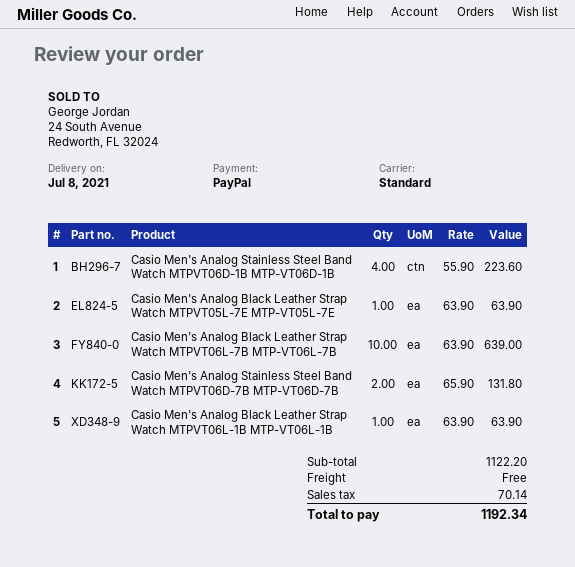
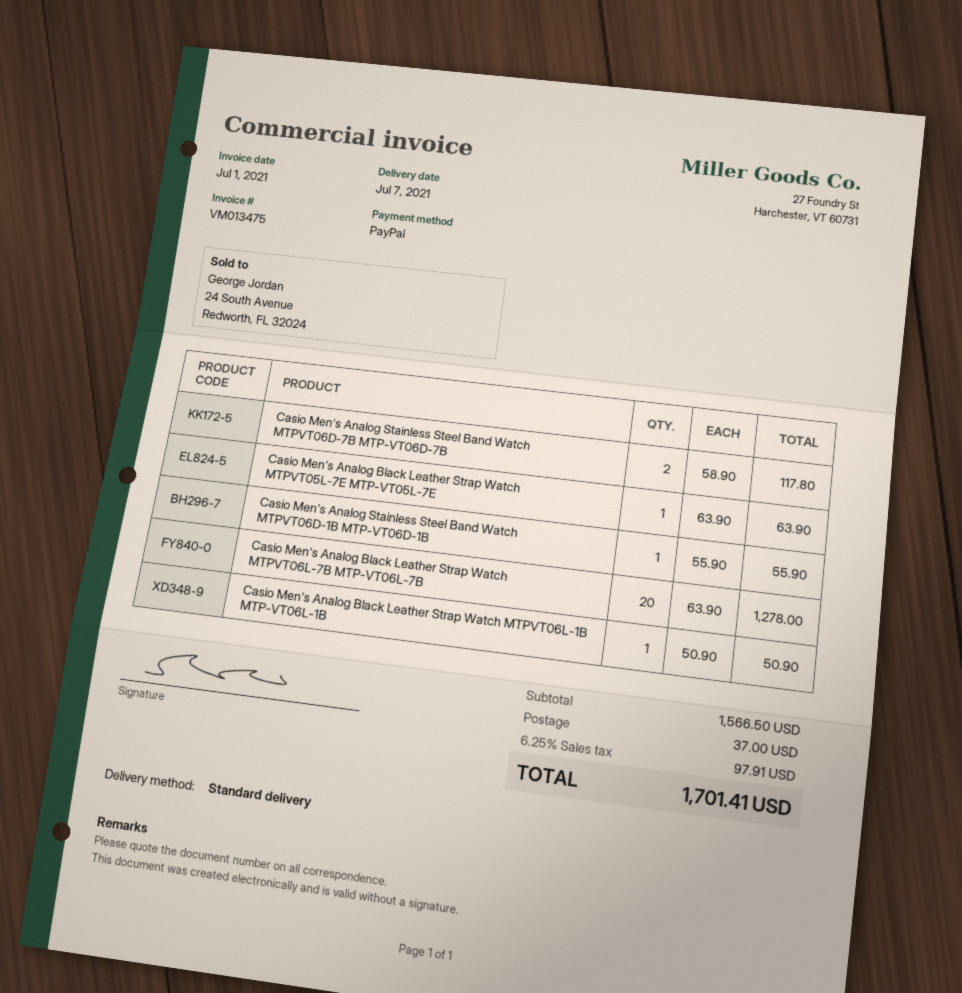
delivery date: 2021-07-08 -> 2021-07-07
Casio Men's Analog Stainless Steel Band Watch MTPVT06D-1B MTP-VT06D-1B: 4 x 55.90 = 223.60 -> 1 x 55.90 = 55.90
Casio Men's Analog Black Leather Strap Watch MTPVT06L-7B MTP-VT06L-7B: 10 x 63.90 = 639.00 -> 20 x 63.90 = 1278.00
Casio Men's Analog Stainless Steel Band Watch MTPVT06D-7B MTP-VT06D-7B: 2 x 65.90 = 131.80 -> 2 x 58.90 = 117.80
Casio Men's Analog Black Leather Strap Watch MTPVT06L-1B MTP-VT06L-1B: 1 x 63.90 = 63.90 -> 1 x 50.90 = 50.90
subtotal: 1122.20 -> 1566.50
shipping: 0.00 -> 37.00
tax: 70.14 -> 97.91
total: 1192.34 -> 1701.41

